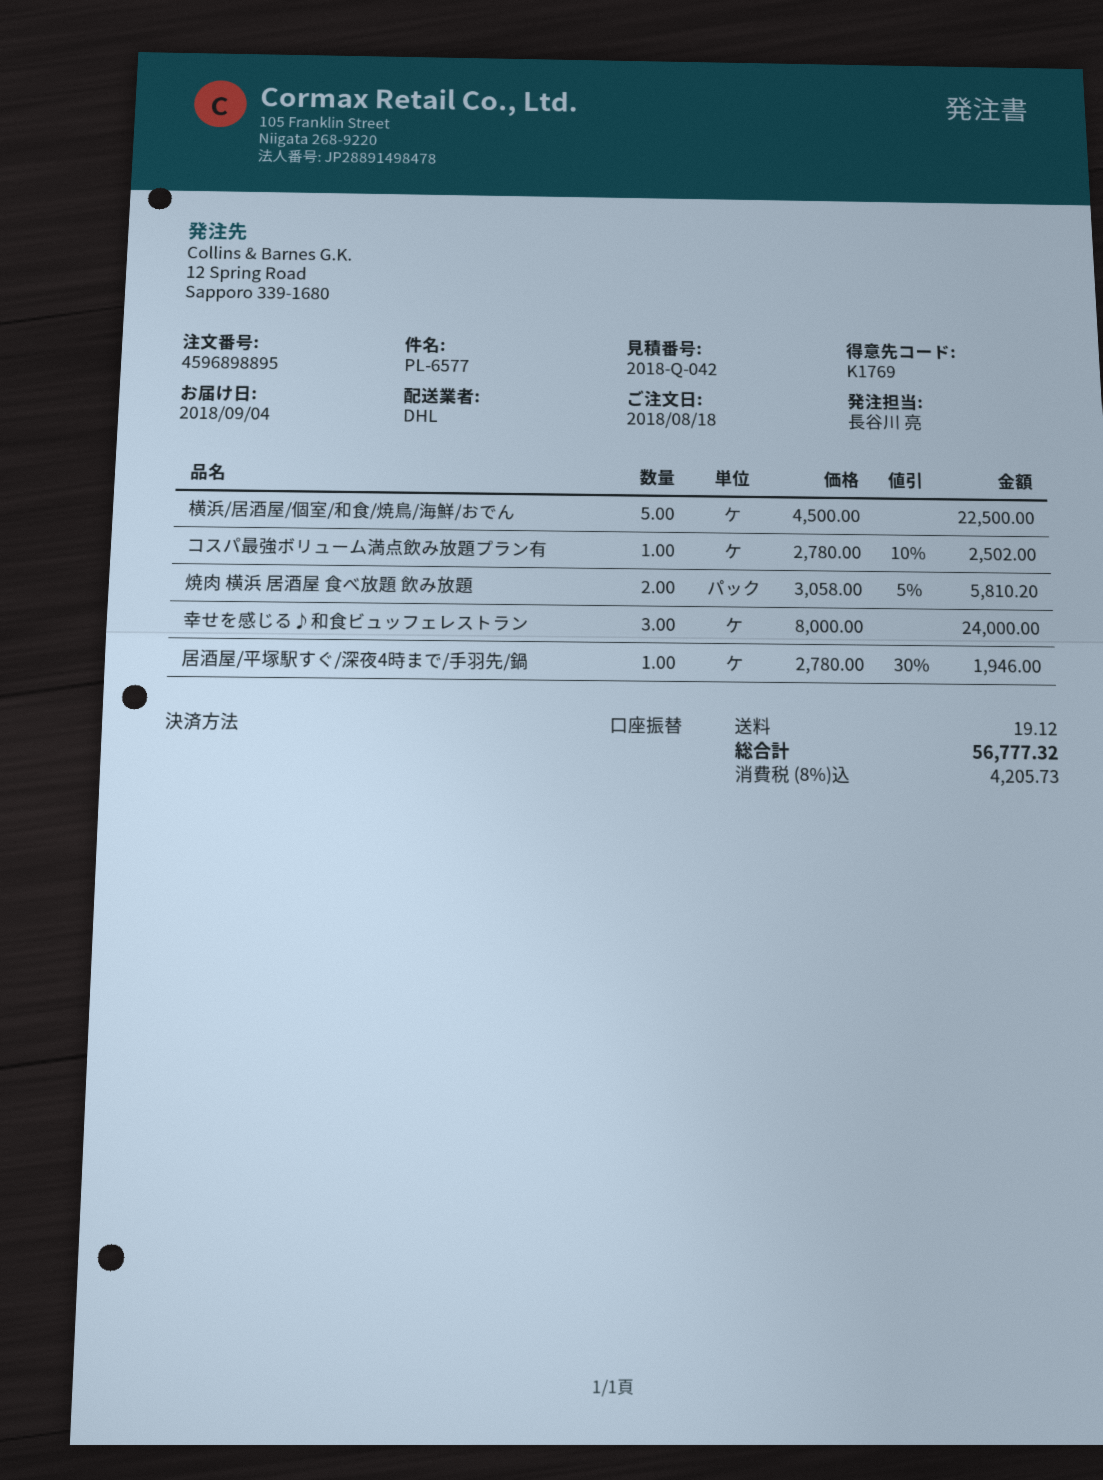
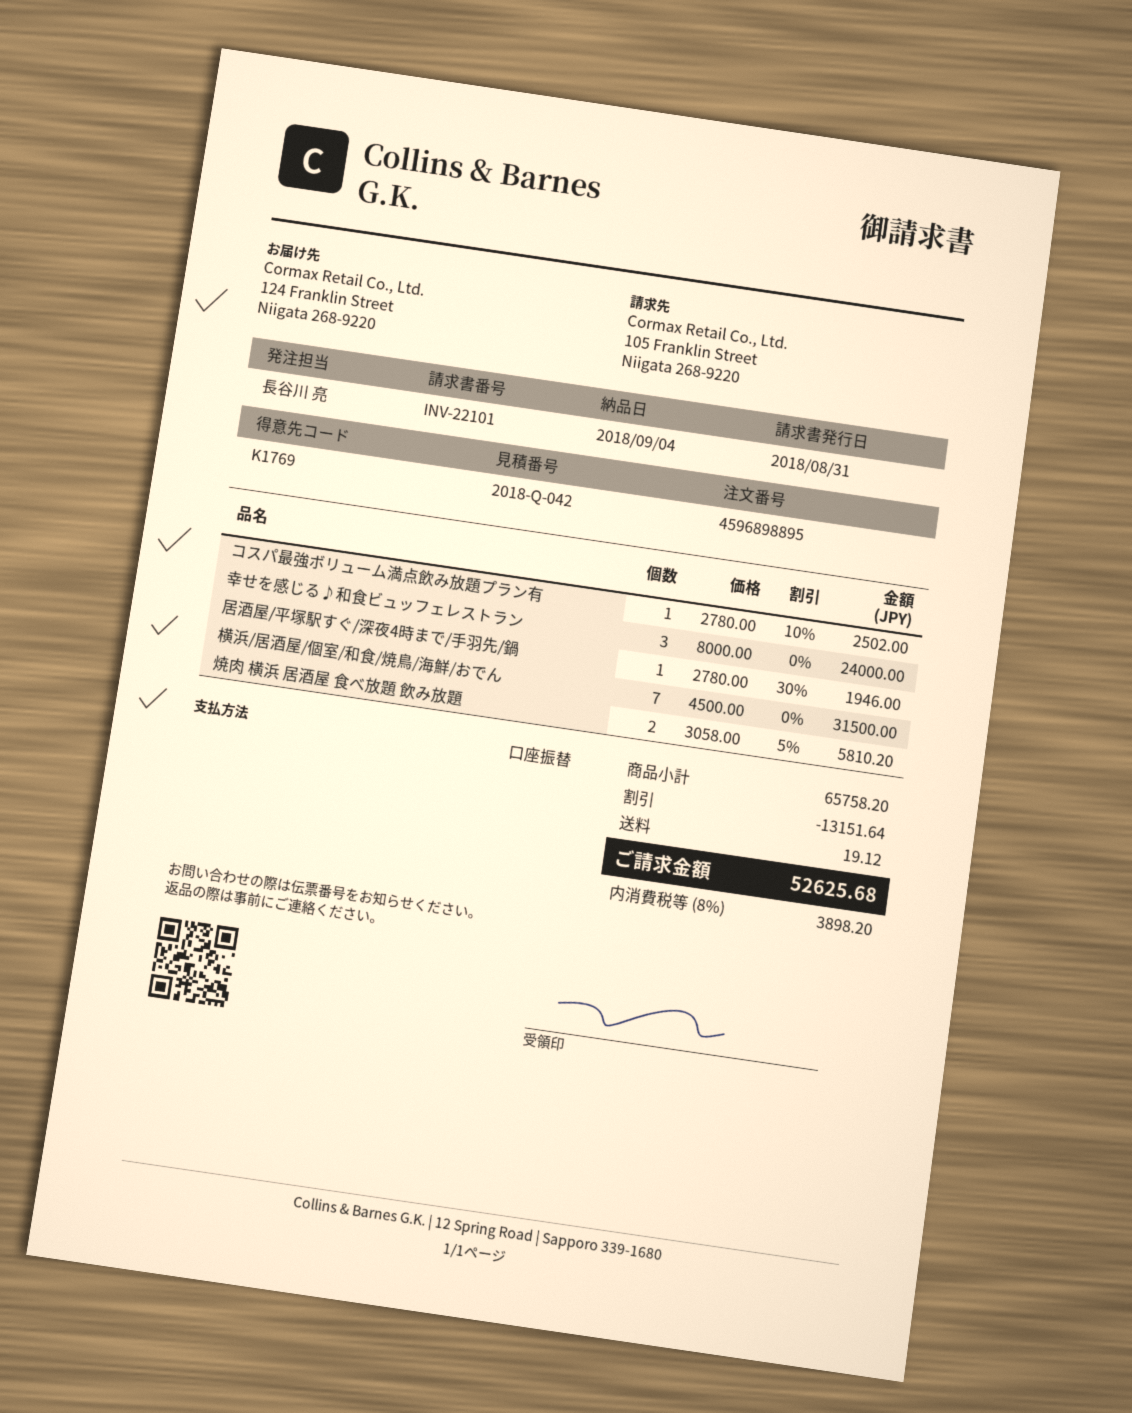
横浜/居酒屋/個室/和食/焼鳥/海鮮/おでん: 5 x 4500.00 = 22500.00 -> 7 x 4500.00 = 31500.00
discount: none -> 13151.64
tax: 8% = 4205.73 -> 8% = 3898.20
total: 56777.32 -> 52625.68

